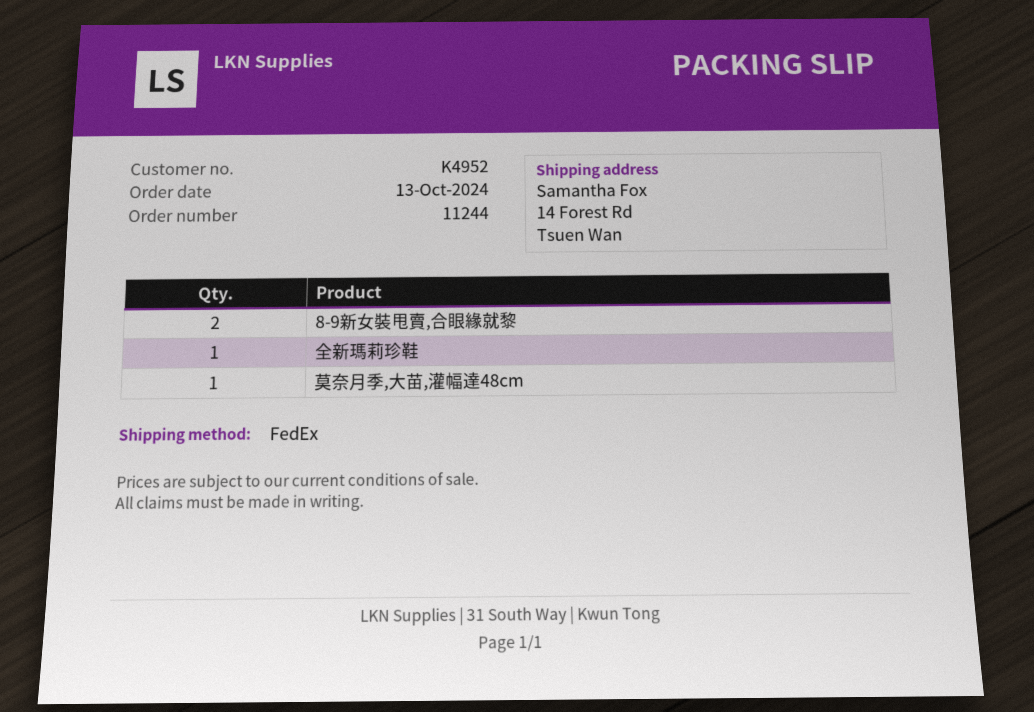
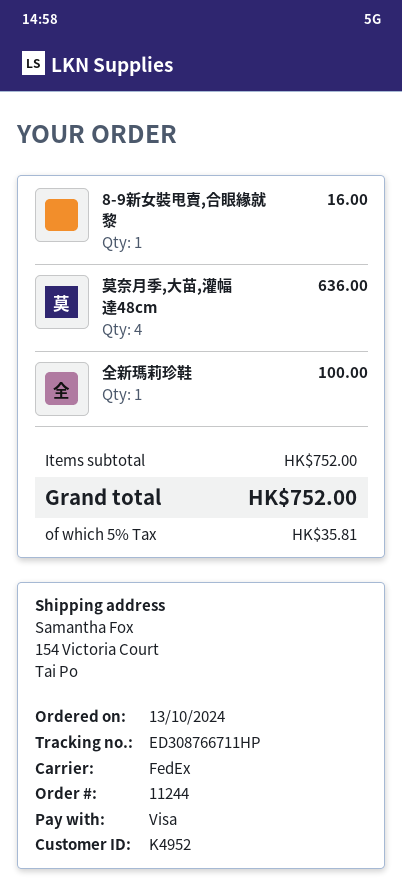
ship to: 14 Forest Rd, Tsuen Wan -> 154 Victoria Court, Tai Po
8-9新女裝甩賣,合眼緣就黎: 2 -> 1
莫奈月季,大苗,灌幅達48cm: 1 -> 4

